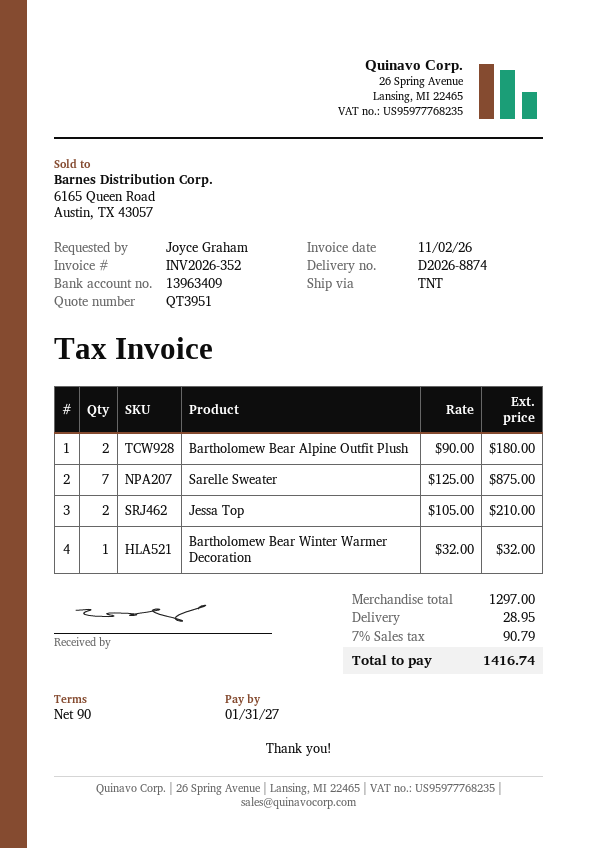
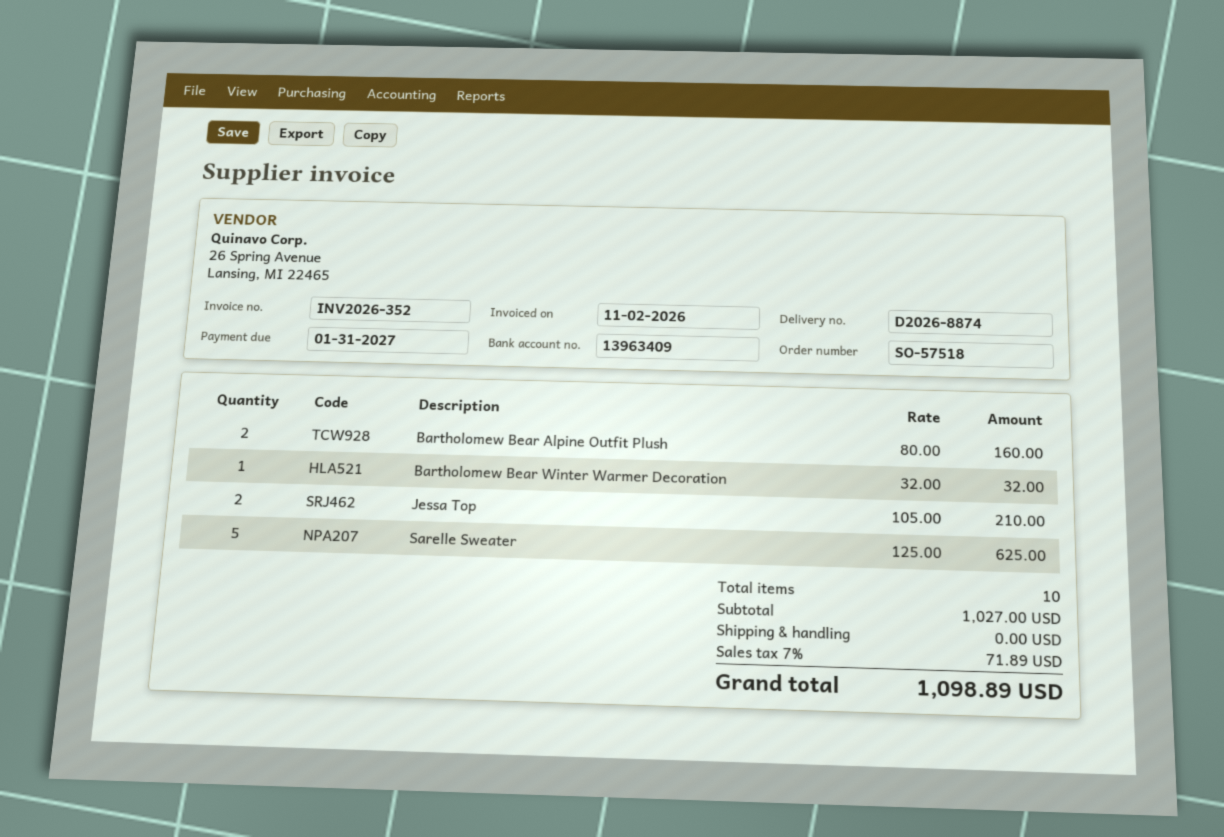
Bartholomew Bear Alpine Outfit Plush: 2 x 90.00 = 180.00 -> 2 x 80.00 = 160.00
Sarelle Sweater: 7 x 125.00 = 875.00 -> 5 x 125.00 = 625.00
subtotal: 1297.00 -> 1027.00
shipping: 28.95 -> 0.00
tax: 7% = 90.79 -> 7% = 71.89
total: 1416.74 -> 1098.89

